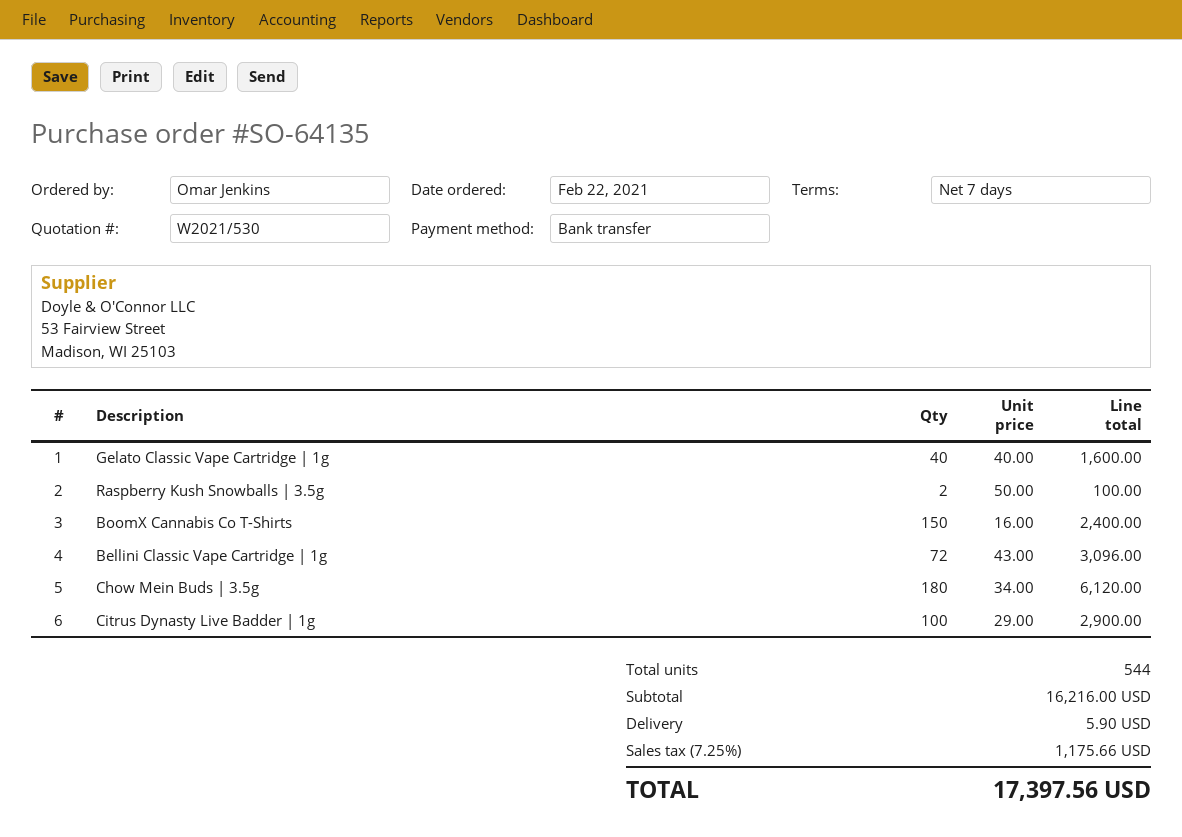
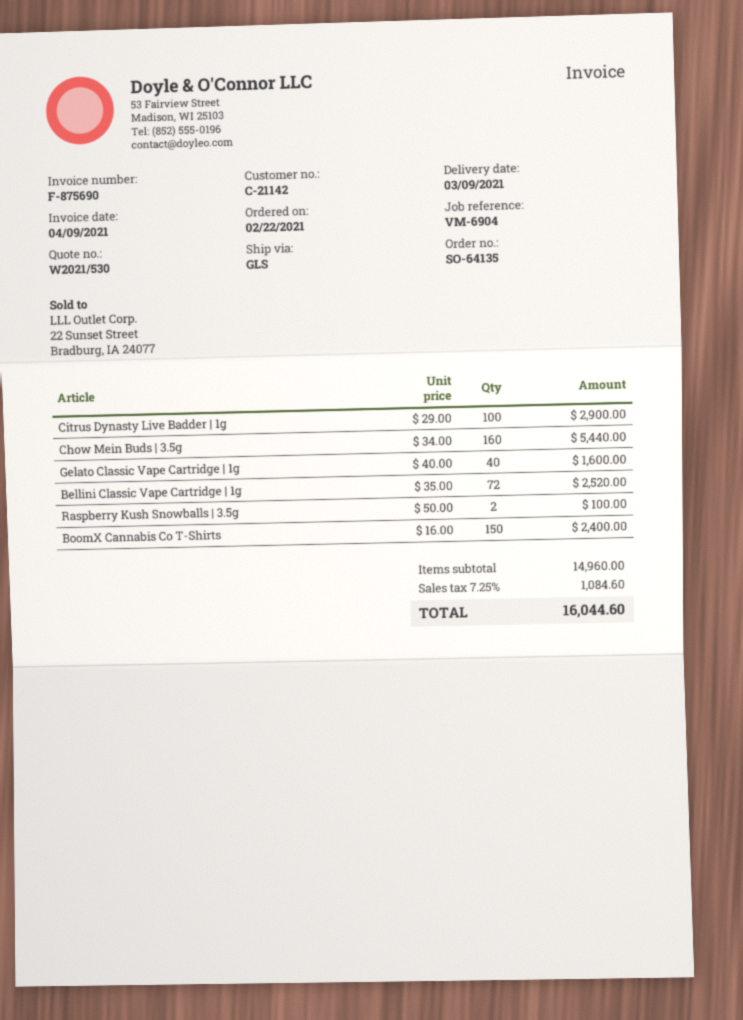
Bellini Classic Vape Cartridge | 1g: 72 x 43.00 = 3096.00 -> 72 x 35.00 = 2520.00
Chow Mein Buds | 3.5g: 180 x 34.00 = 6120.00 -> 160 x 34.00 = 5440.00
subtotal: 16216.00 -> 14960.00
shipping: 5.90 -> none
tax: 7.25% = 1175.66 -> 7.25% = 1084.60
total: 17397.56 -> 16044.60

